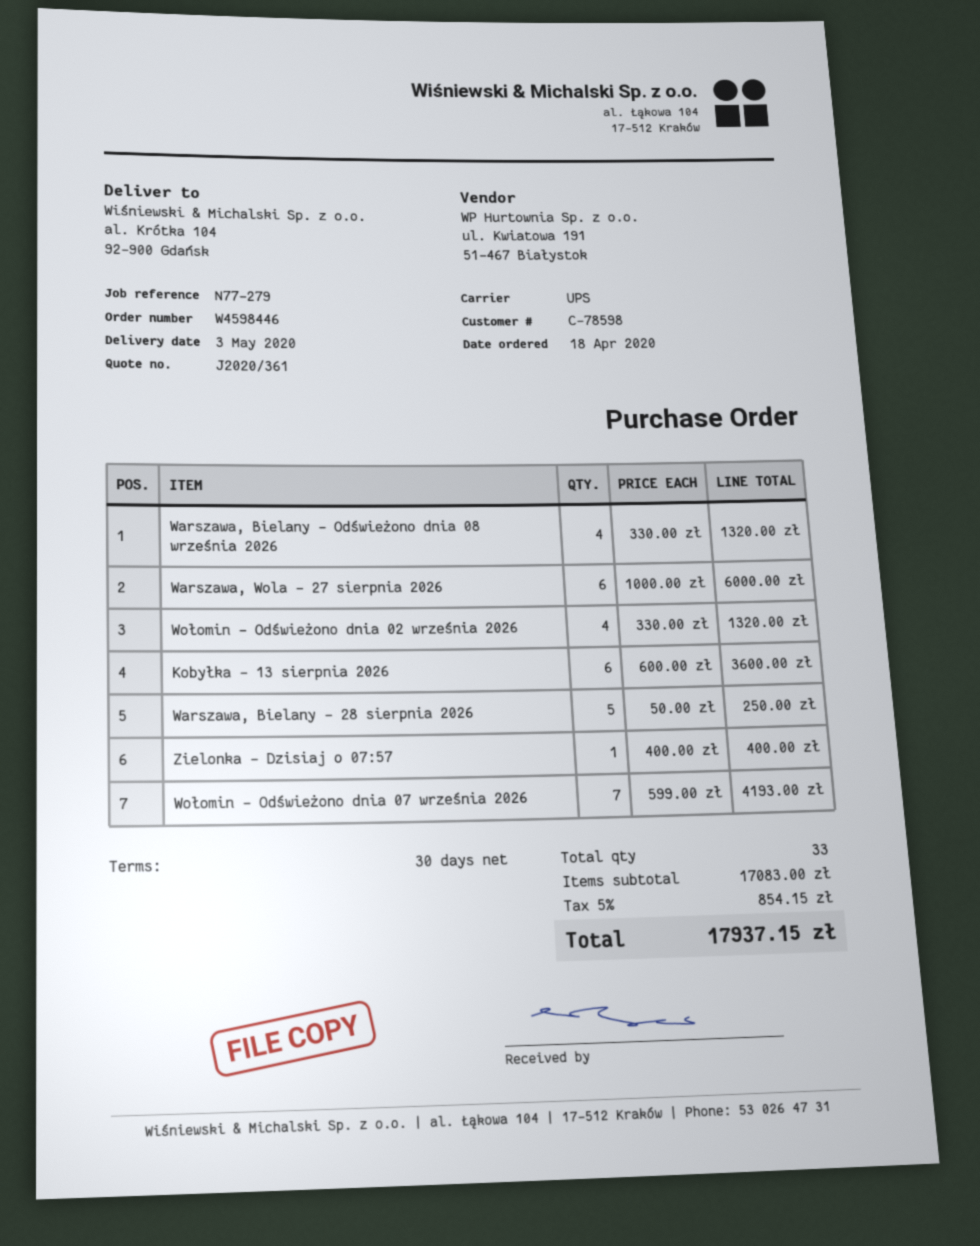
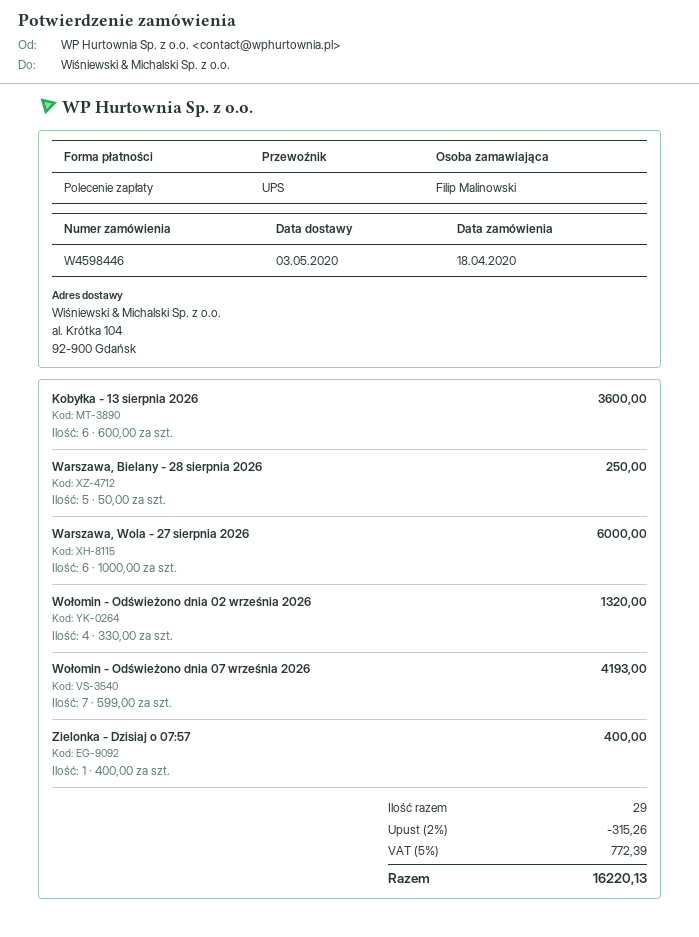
Warszawa, Bielany - Odświeżono dnia 08 września 2026: 4 x 330.00 = 1320.00 -> none
total quantity: 33 -> 29
discount: none -> 2% = 315.26
tax: 5% = 854.15 -> 5% = 772.39
total: 17937.15 -> 16220.13

